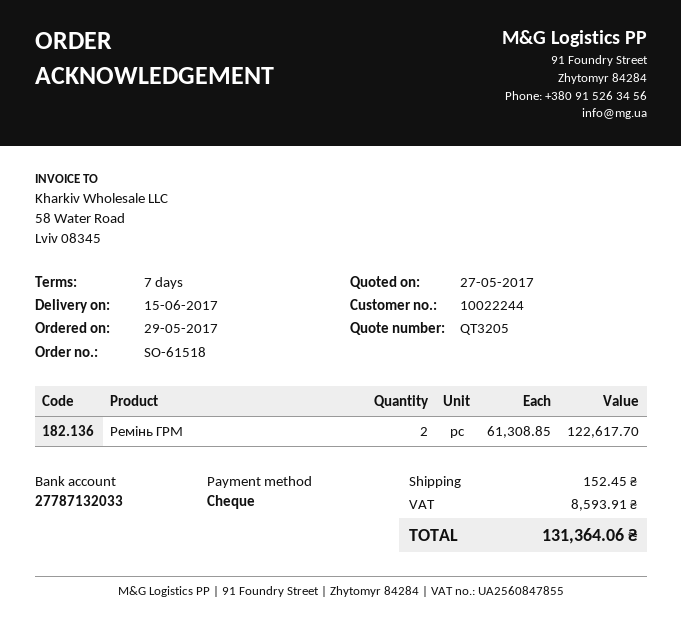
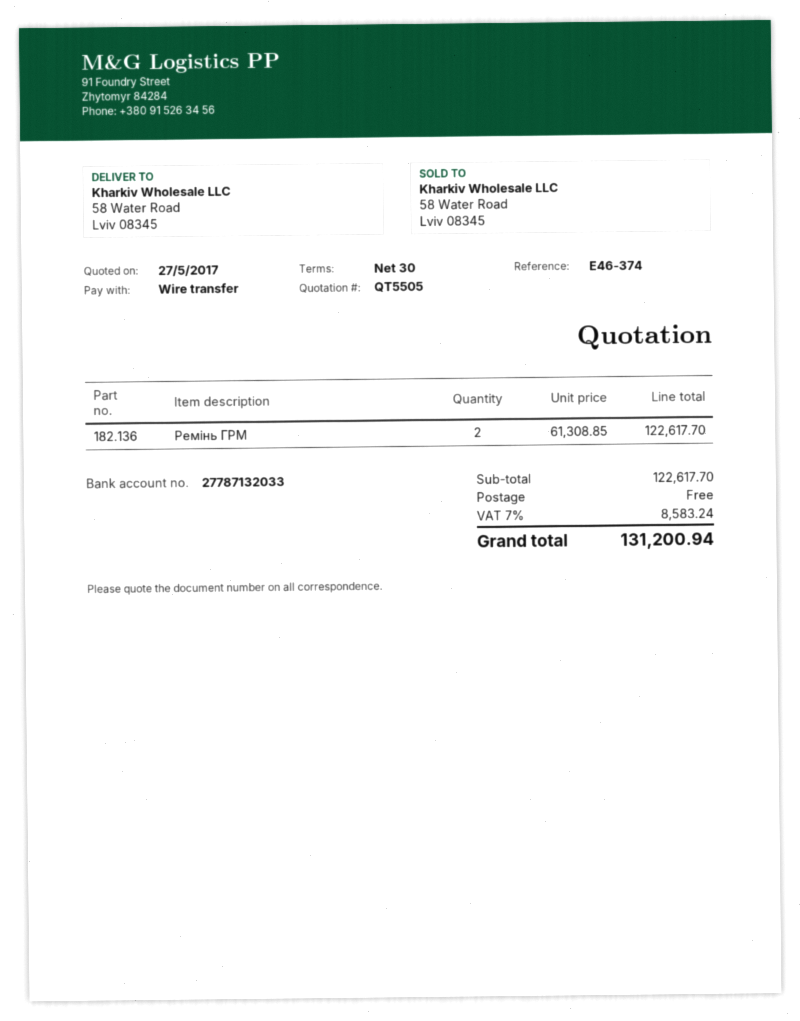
quote number: QT3205 -> QT5505
payment terms: 7 days -> 30 days
payment method: cheque -> bank transfer
shipping: 152.45 -> 0.00
tax: 8593.91 -> 8583.24
total: 131364.06 -> 131200.94

